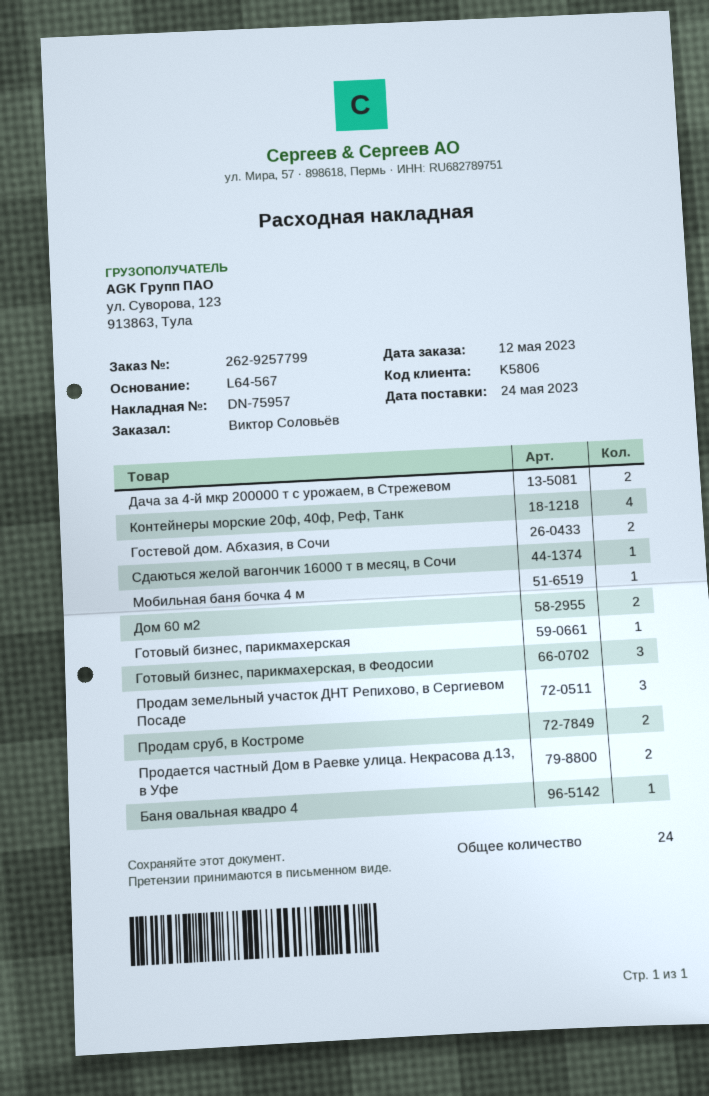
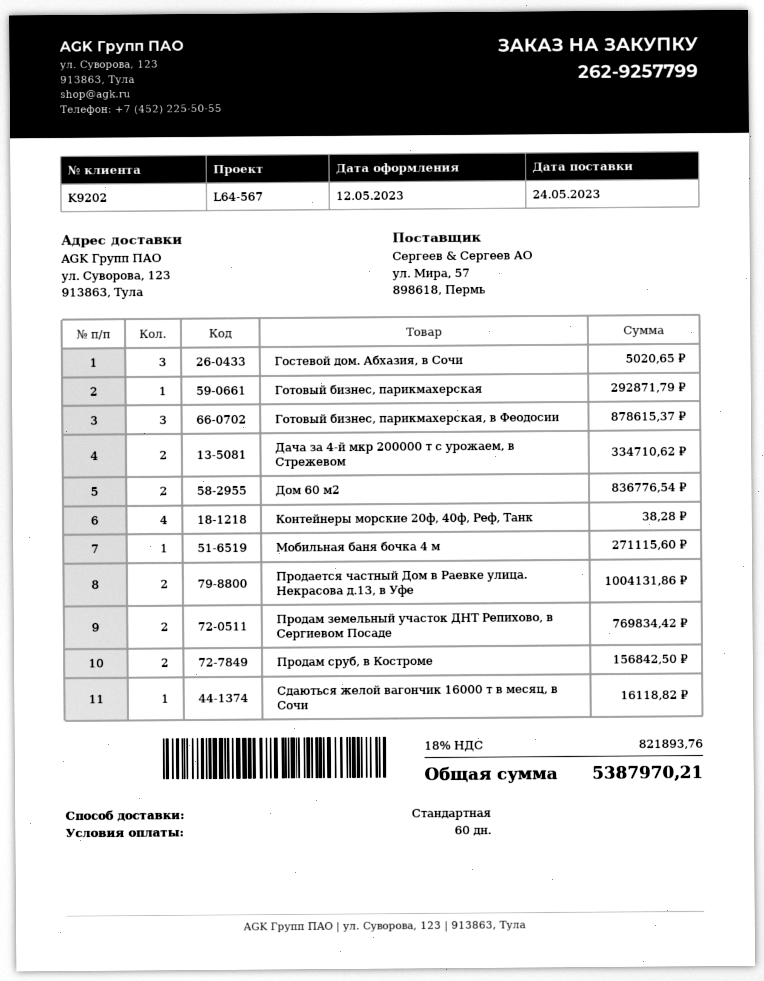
customer number: K5806 -> K9202
Гостевой дом. Абхазия, в Сочи: 2 -> 3
Продам земельный участок ДНТ Репихово, в Сергиевом Посаде: 3 -> 2
Баня овальная квадро 4: 1 -> none

